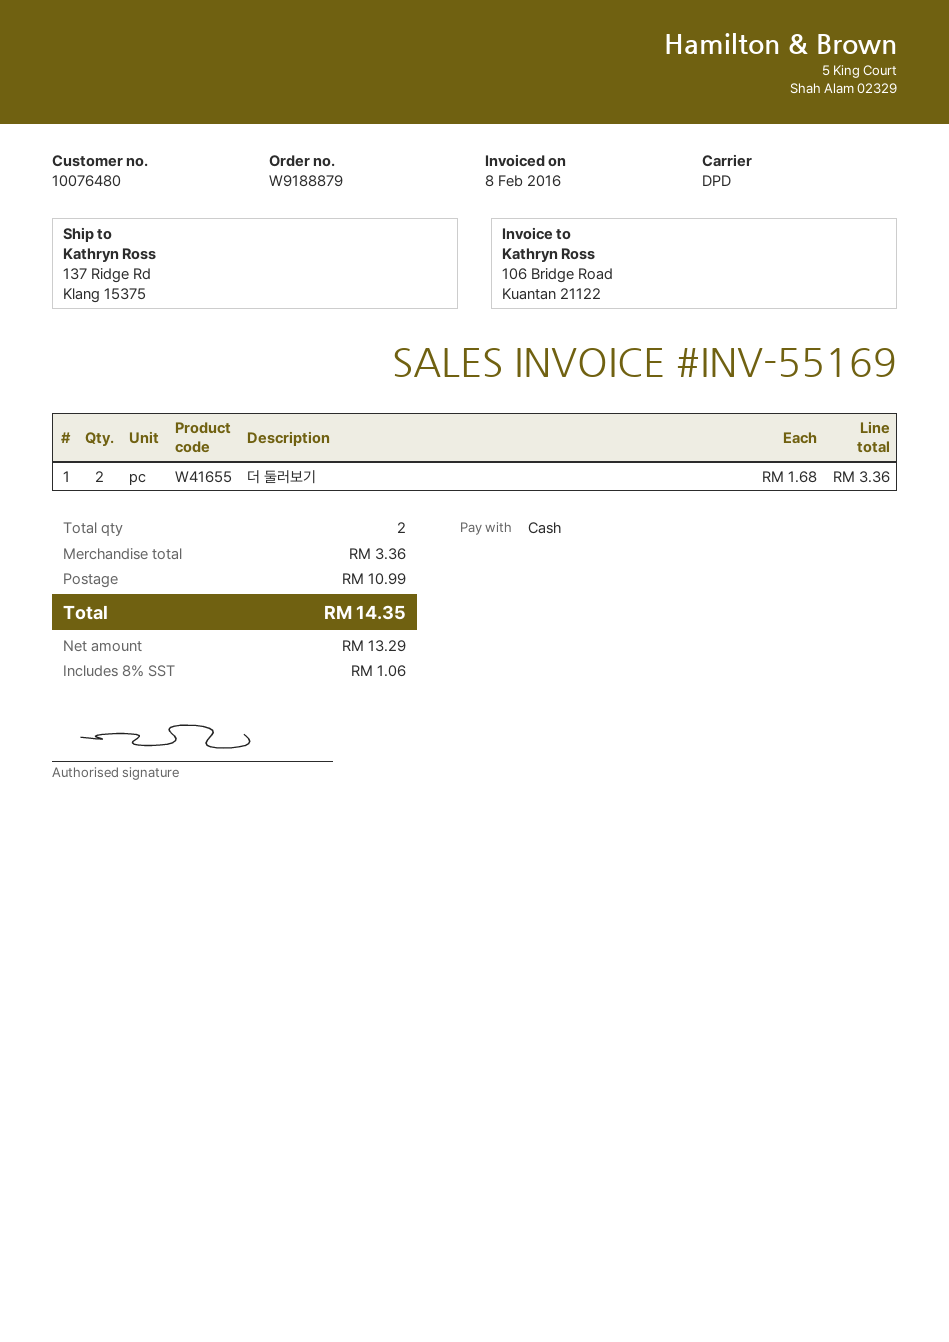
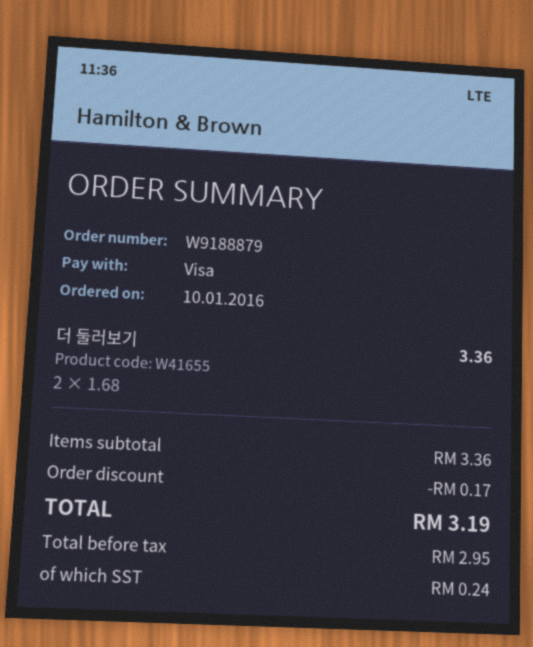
payment method: cash -> Visa
discount: none -> 0.17
shipping: 10.99 -> none
net: 13.29 -> 2.95
tax: 1.06 -> 0.24
total: 14.35 -> 3.19

